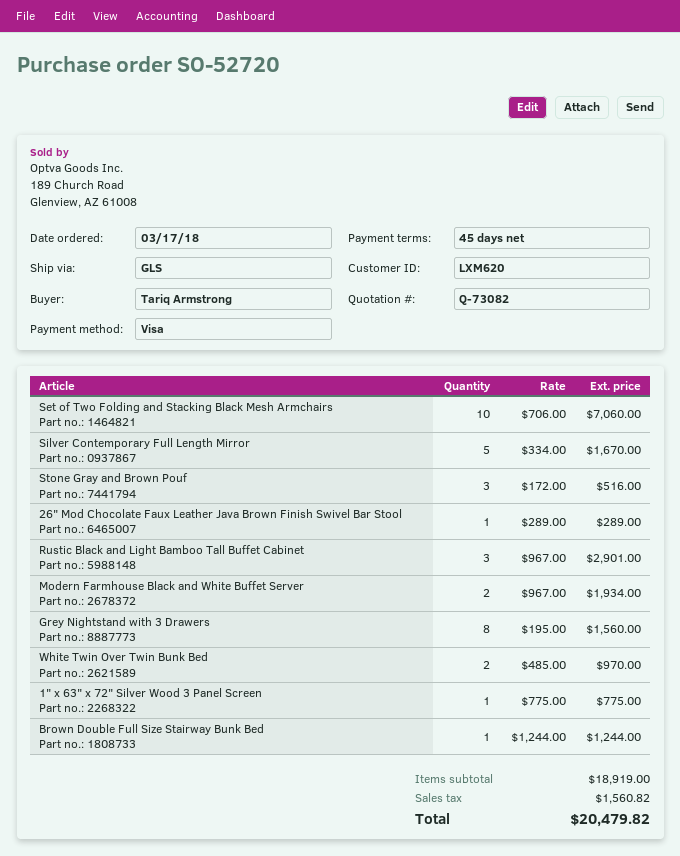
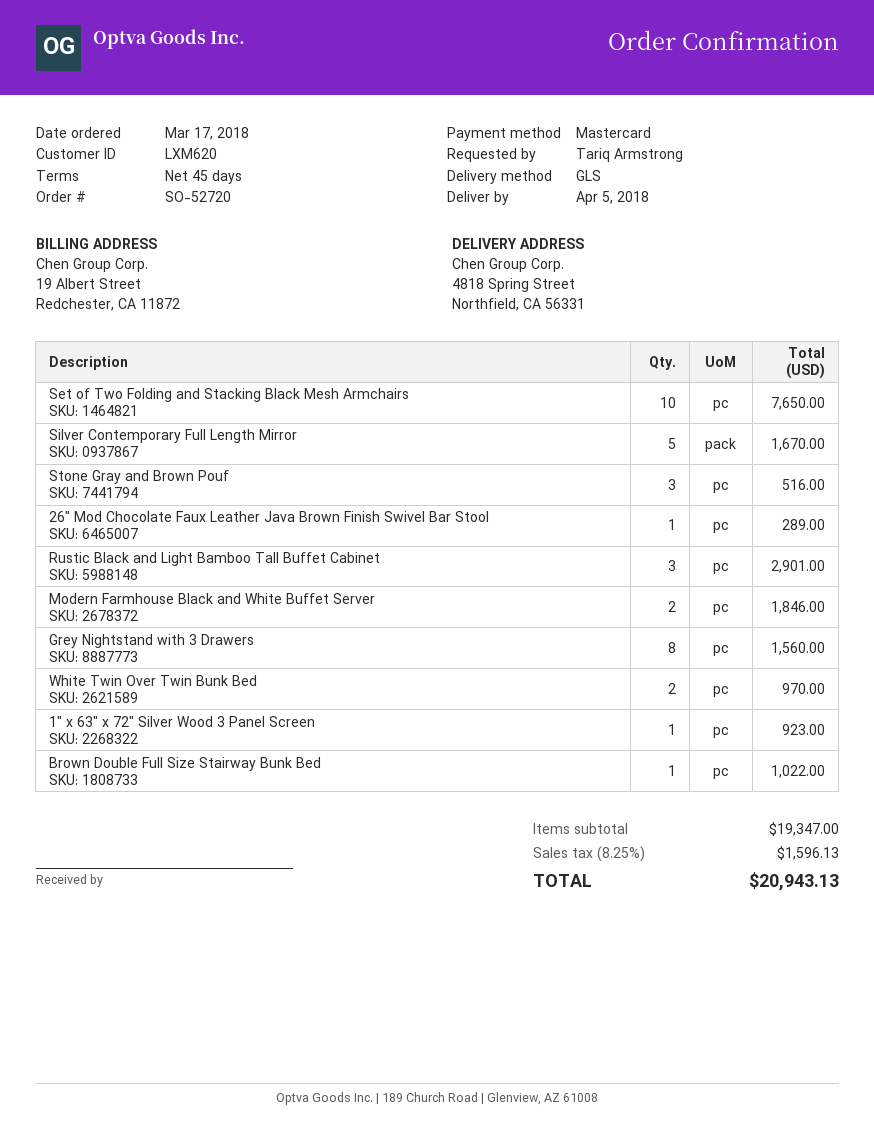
payment method: Visa -> Mastercard
Set of Two Folding and Stacking Black Mesh Armchairs: 10 for 7060.00 -> 10 for 7650.00
Modern Farmhouse Black and White Buffet Server: 2 for 1934.00 -> 2 for 1846.00
1" x 63" x 72" Silver Wood 3 Panel Screen: 1 for 775.00 -> 1 for 923.00
Brown Double Full Size Stairway Bunk Bed: 1 for 1244.00 -> 1 for 1022.00
subtotal: 18919.00 -> 19347.00
tax: 1560.82 -> 1596.13
total: 20479.82 -> 20943.13

